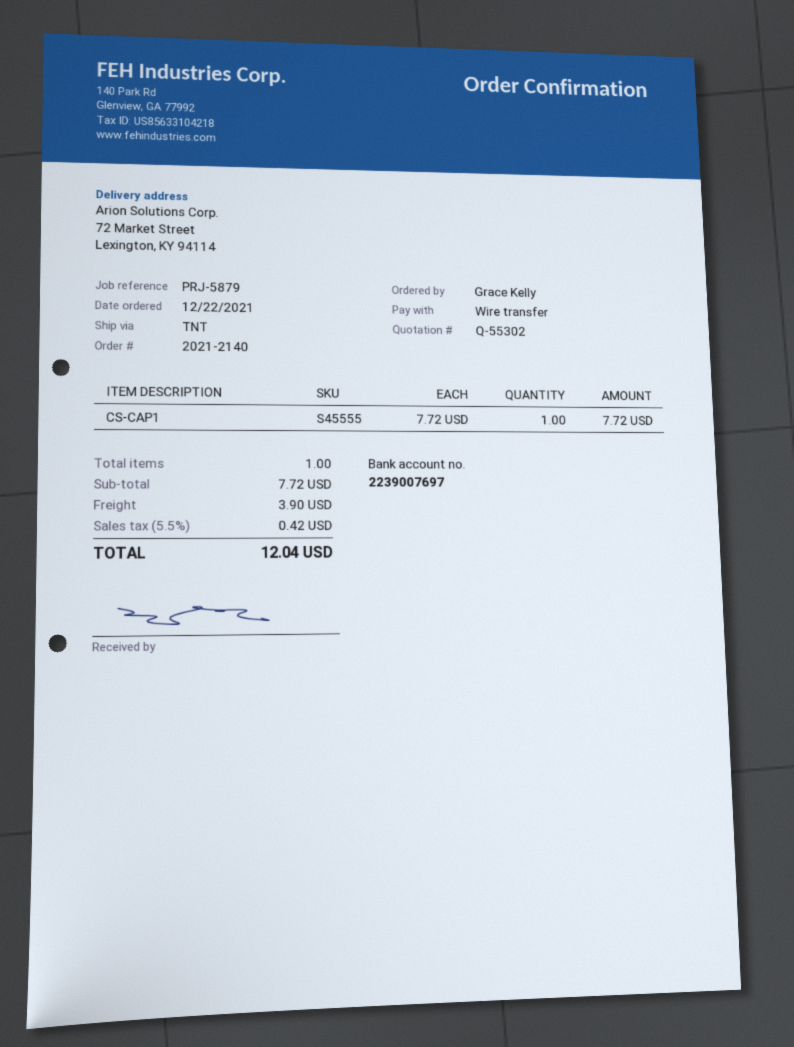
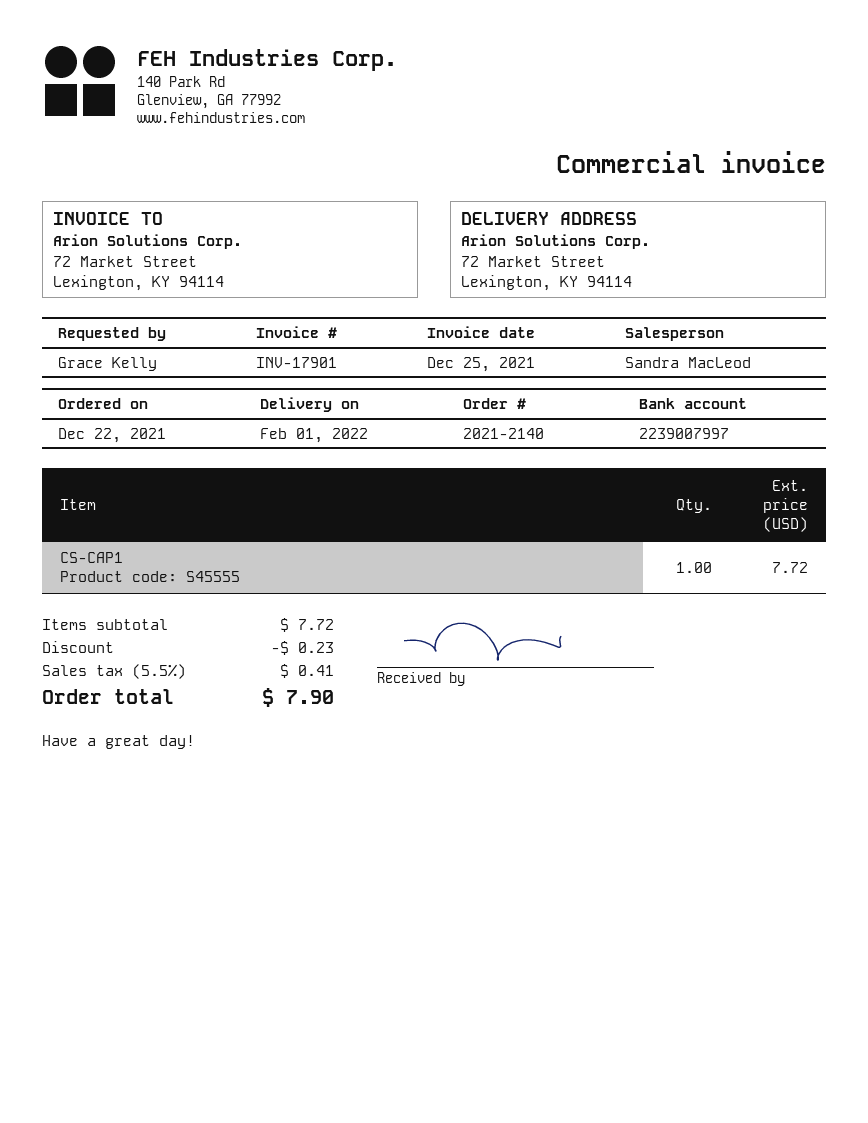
bank account: 2239007697 -> 2239007997
discount: none -> 0.23
shipping: 3.90 -> none
tax: 5.5% = 0.42 -> 5.5% = 0.41
total: 12.04 -> 7.90

